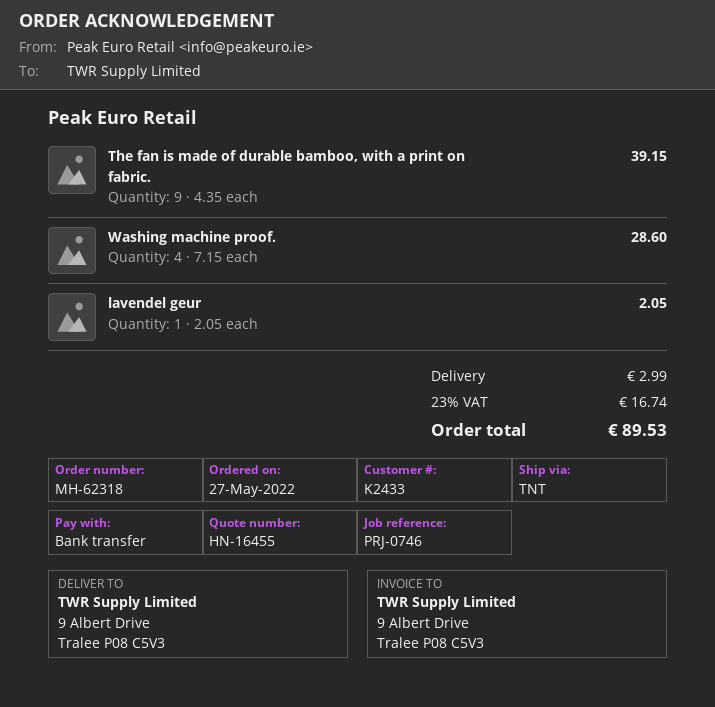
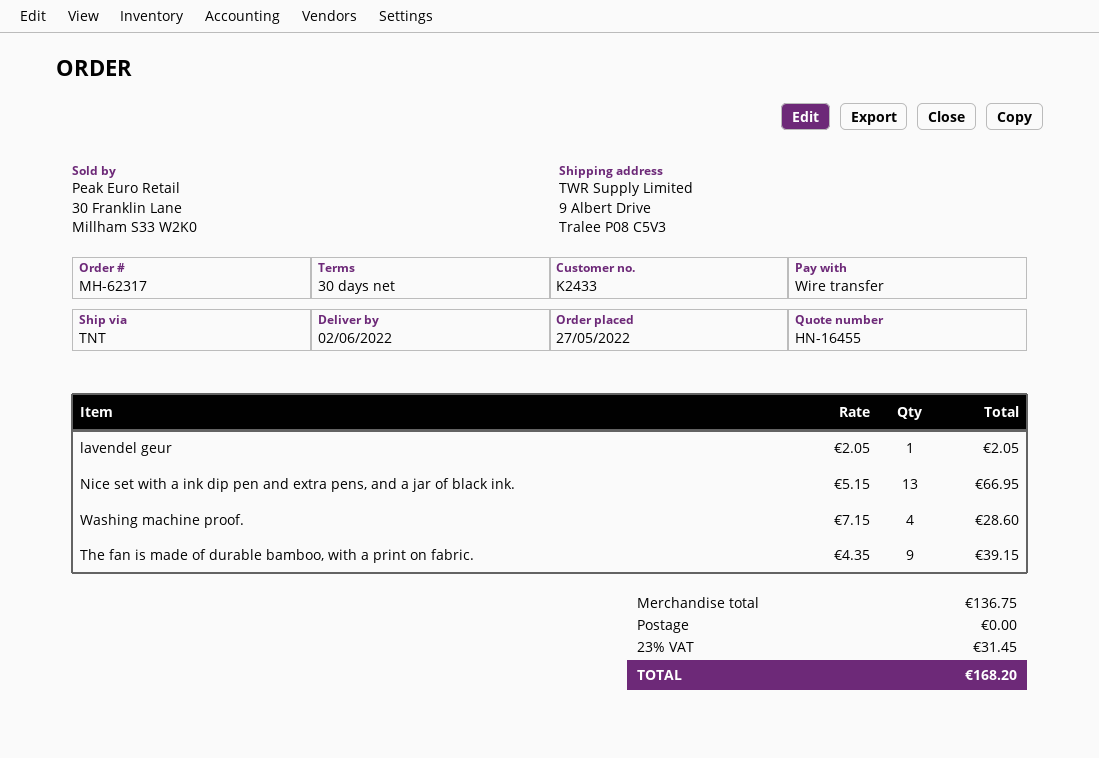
order number: MH-62318 -> MH-62317
Nice set with a ink dip pen and extra pens, and a jar of black ink.: none -> 13 x 5.15 = 66.95
shipping: 2.99 -> 0.00
tax: 23% = 16.74 -> 23% = 31.45
total: 89.53 -> 168.20

